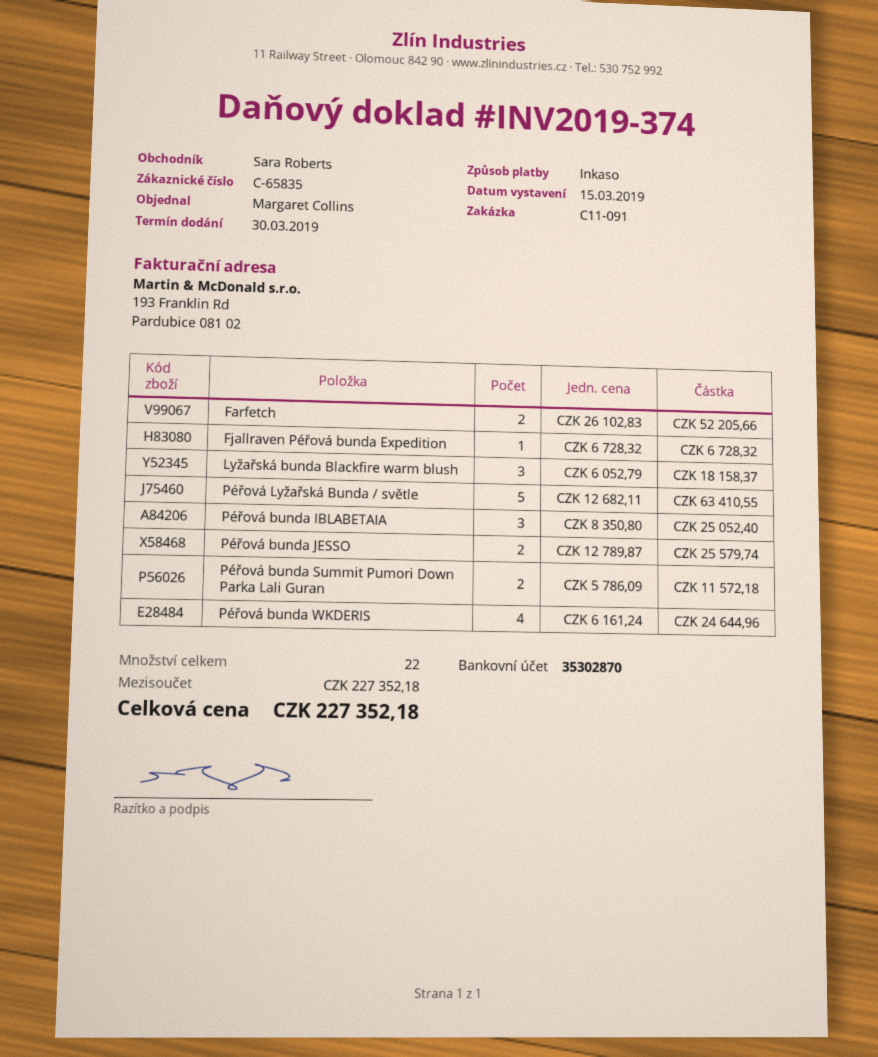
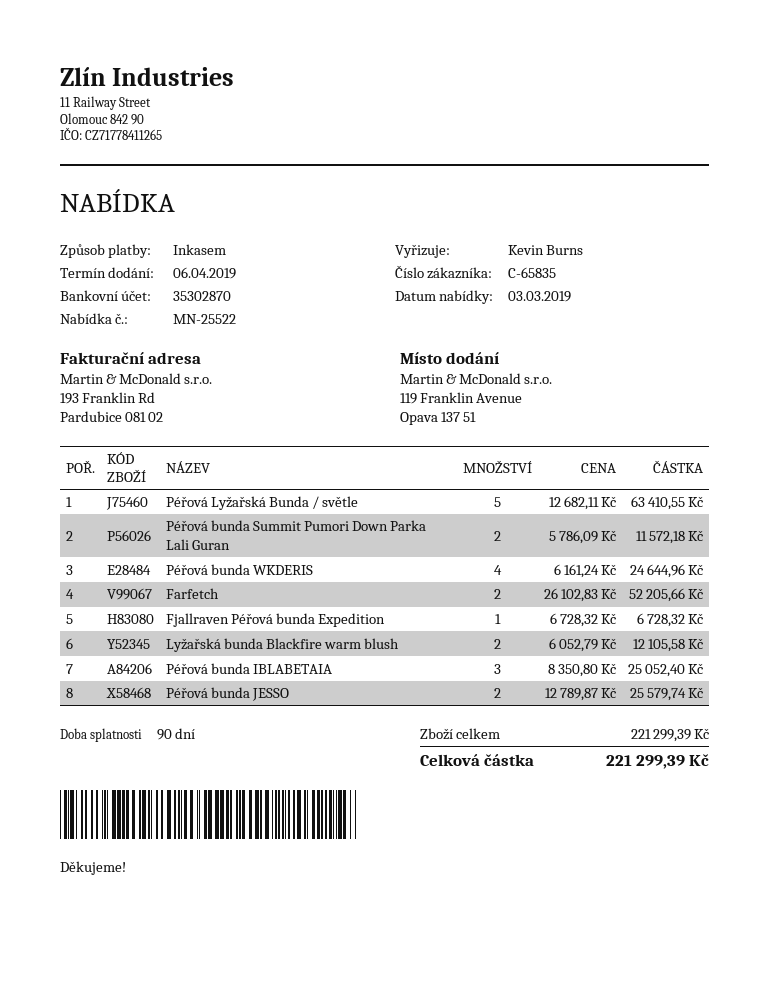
delivery date: 2019-03-30 -> 2019-04-06
sales rep: Sara Roberts -> Kevin Burns
Lyžařská bunda Blackfire warm blush: 3 x 6052.79 = 18158.37 -> 2 x 6052.79 = 12105.58
subtotal: 227352.18 -> 221299.39
total: 227352.18 -> 221299.39

